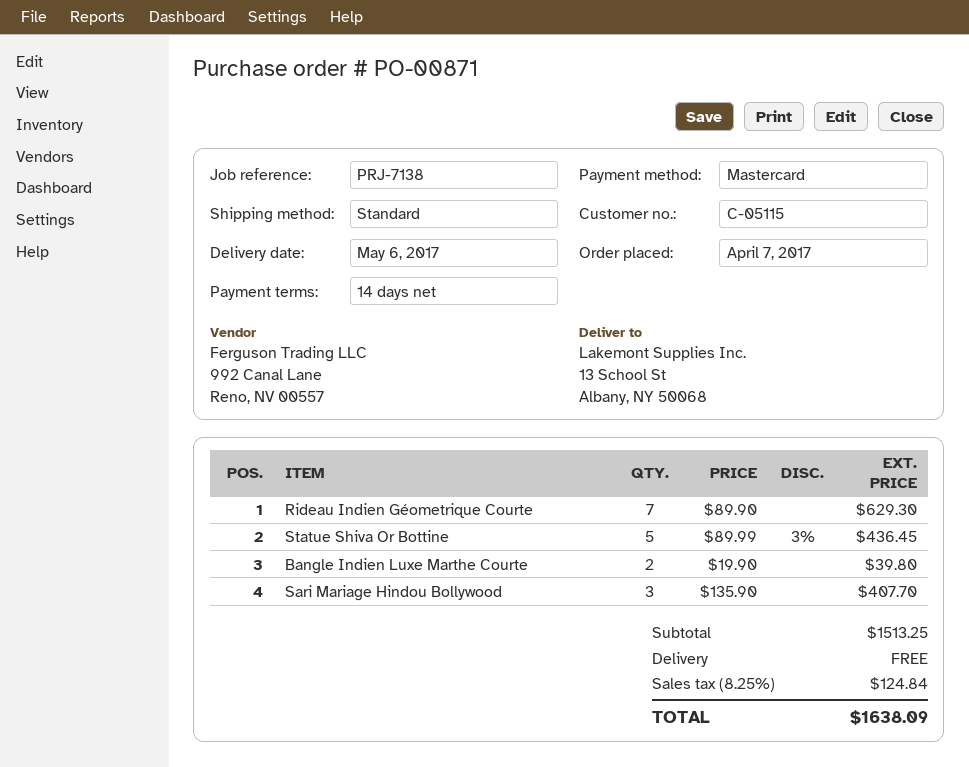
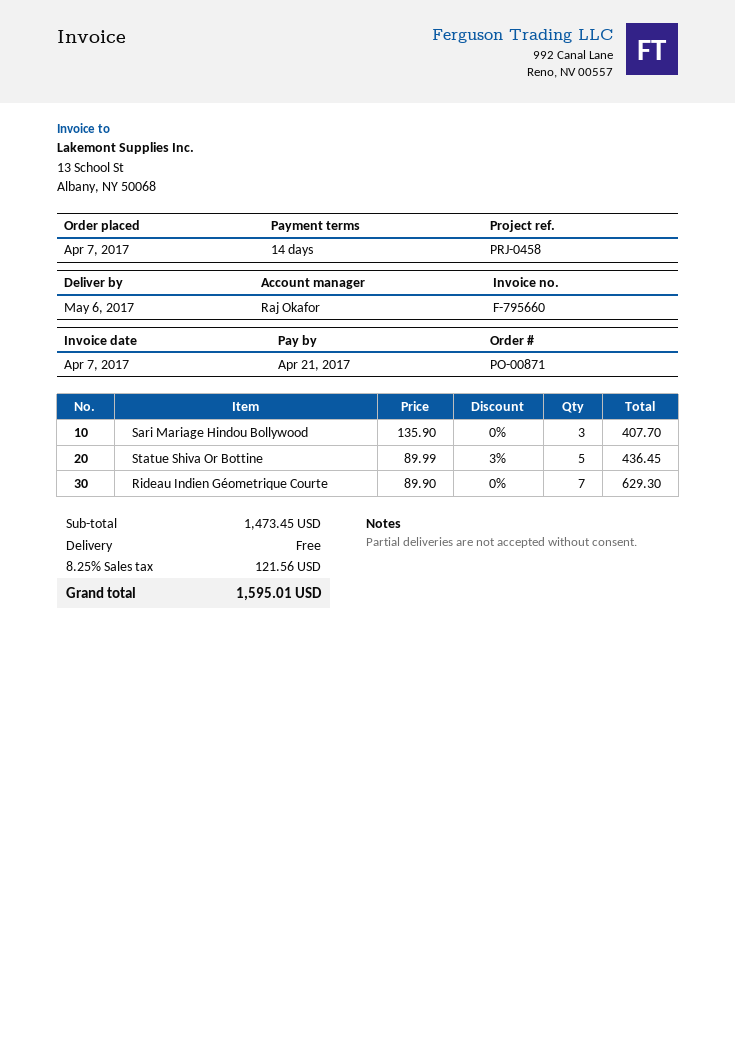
reference: PRJ-7138 -> PRJ-0458
Bangle Indien Luxe Marthe Courte: 2 x 19.90 = 39.80 -> none
subtotal: 1513.25 -> 1473.45
tax: 8.25% = 124.84 -> 8.25% = 121.56
total: 1638.09 -> 1595.01

